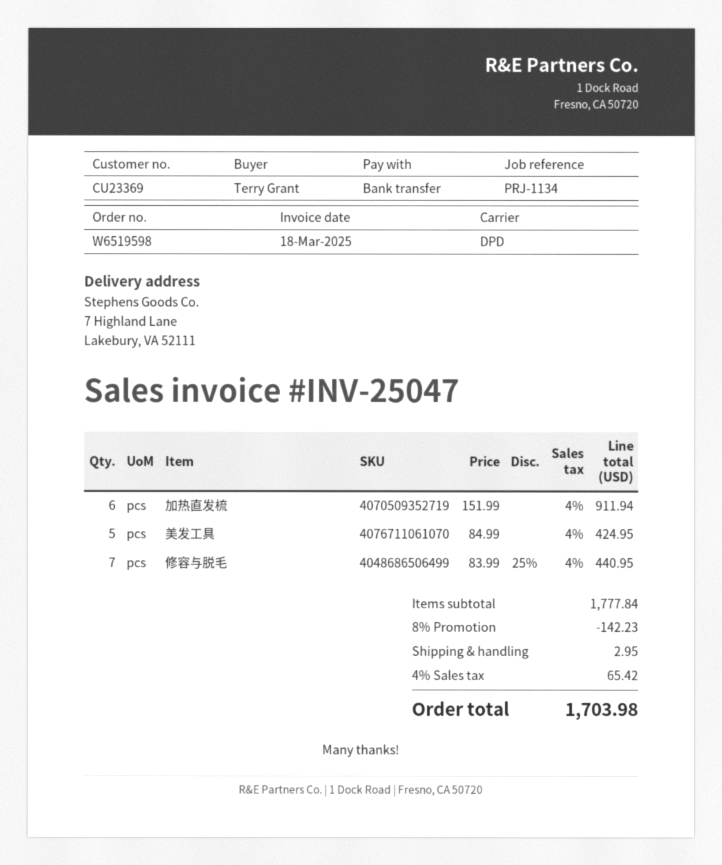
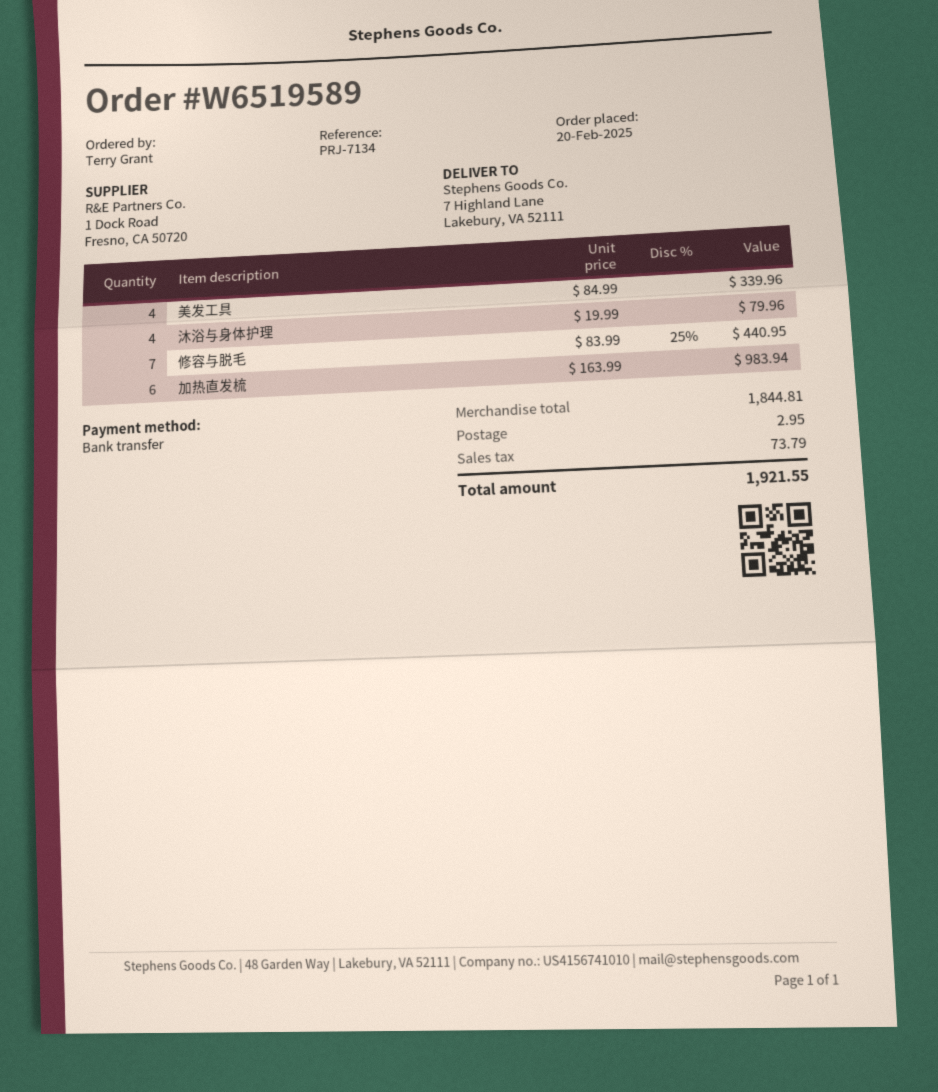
order number: W6519598 -> W6519589
reference: PRJ-1134 -> PRJ-7134
加热直发梳: 6 x 151.99 = 911.94 -> 6 x 163.99 = 983.94
美发工具: 5 x 84.99 = 424.95 -> 4 x 84.99 = 339.96
沐浴与身体护理: none -> 4 x 19.99 = 79.96
subtotal: 1777.84 -> 1844.81
discount: 8% = 142.23 -> none
tax: 65.42 -> 73.79
total: 1703.98 -> 1921.55

